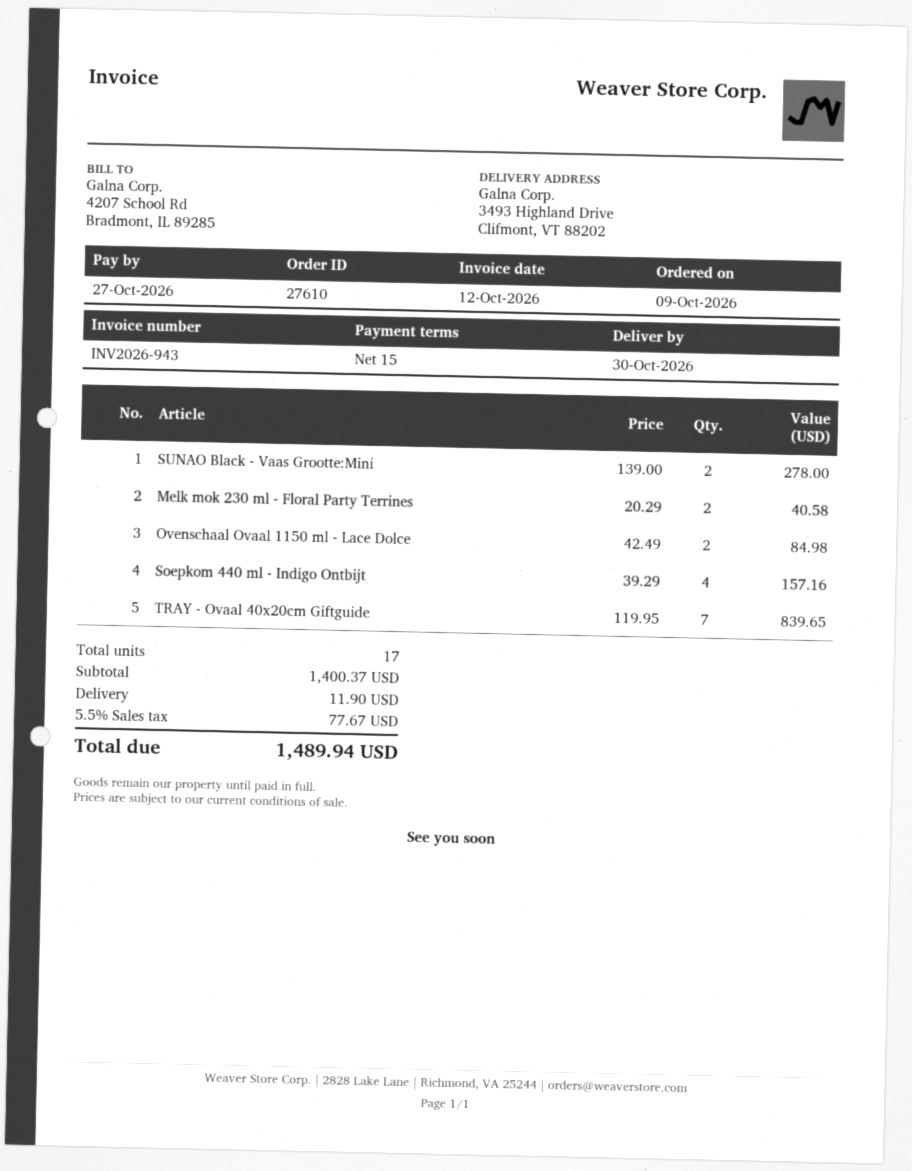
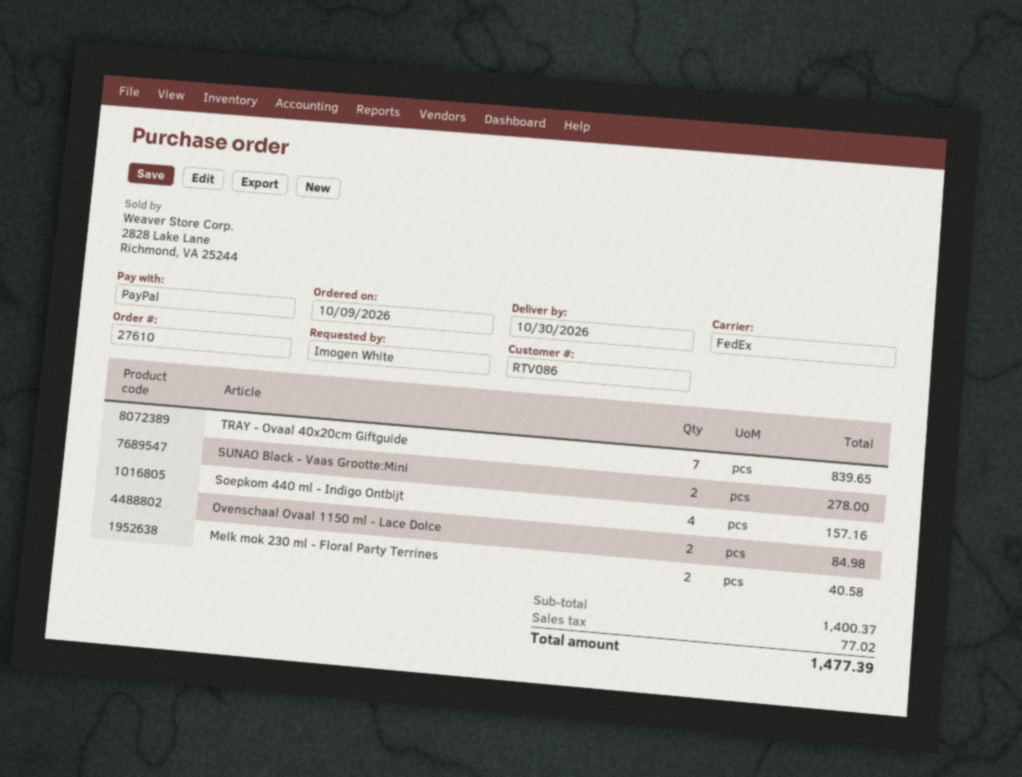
shipping: 11.90 -> none
tax: 77.67 -> 77.02
total: 1489.94 -> 1477.39

